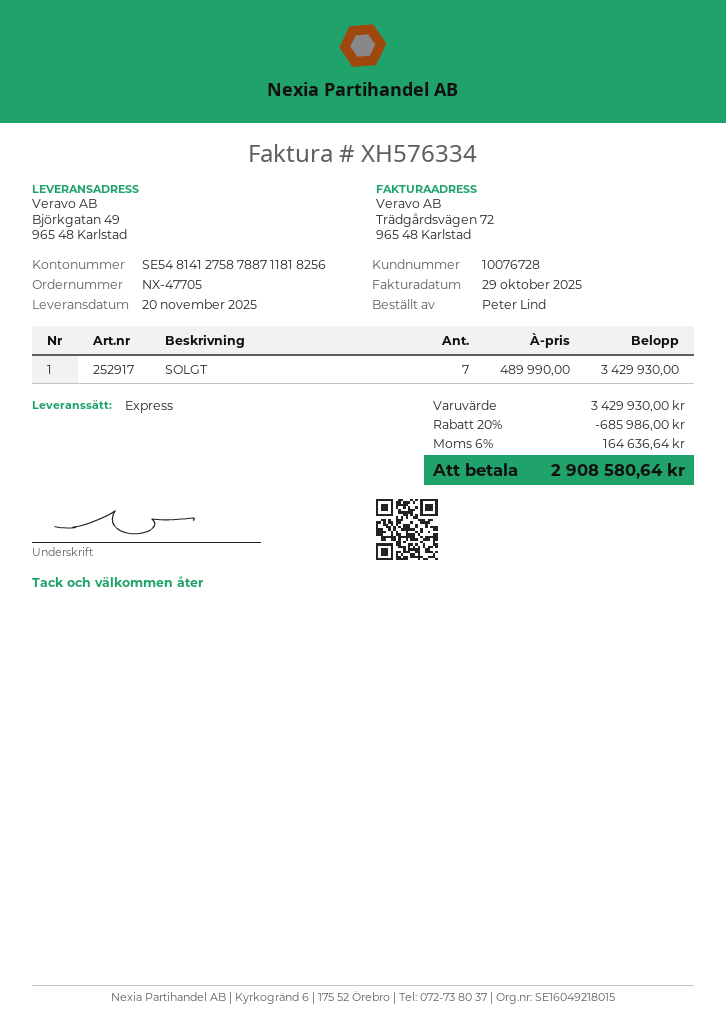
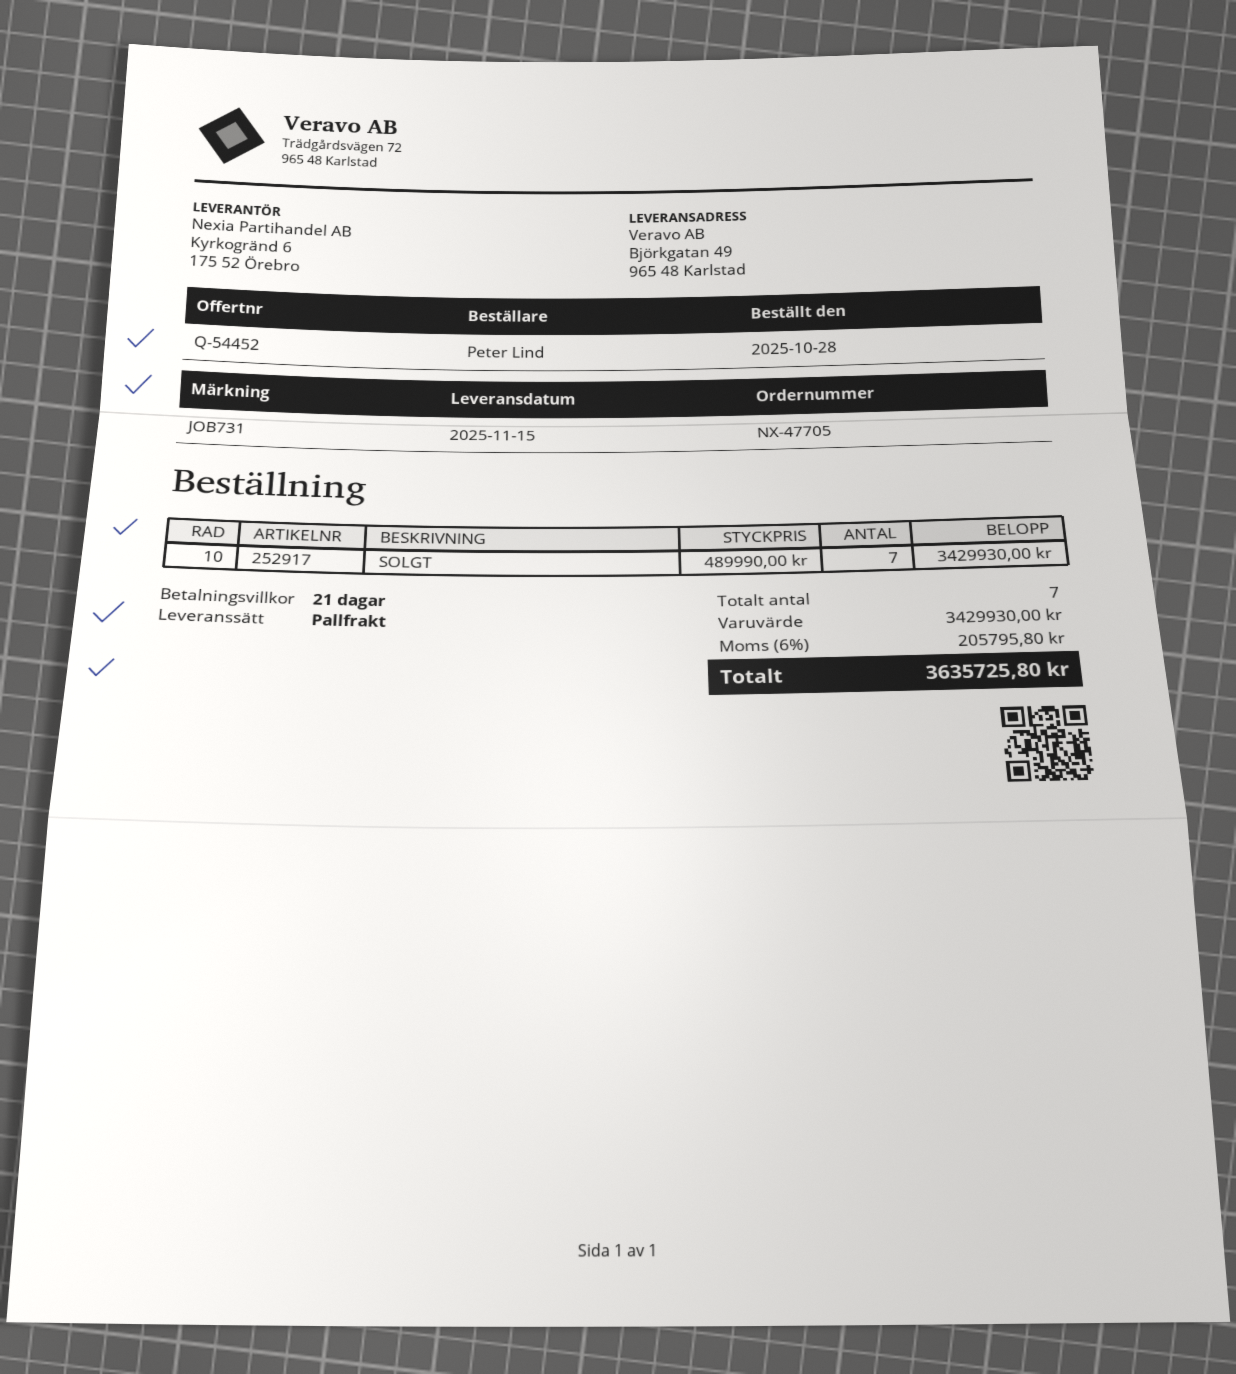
delivery date: 2025-11-20 -> 2025-11-15
shipping method: express -> pallet freight
discount: 20% = 685986.00 -> none
tax: 6% = 164636.64 -> 6% = 205795.80
total: 2908580.64 -> 3635725.80

